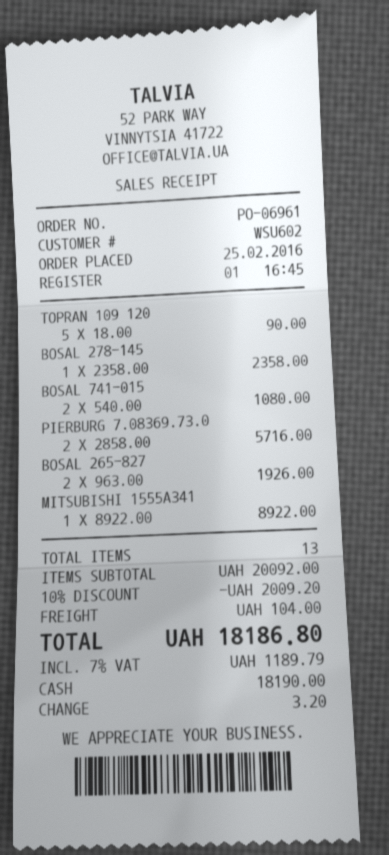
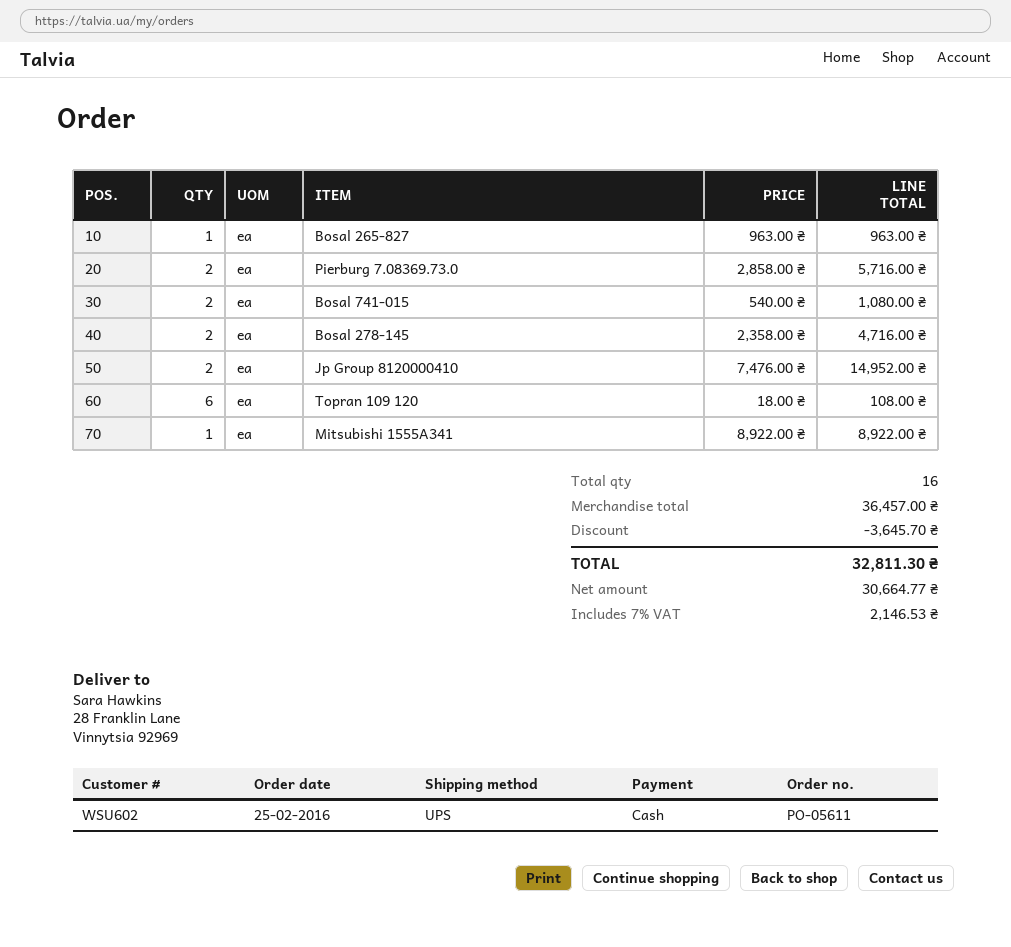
order number: PO-06961 -> PO-05611
TOPRAN 109 120: 5 x 18.00 = 90.00 -> 6 x 18.00 = 108.00
BOSAL 278-145: 1 x 2358.00 = 2358.00 -> 2 x 2358.00 = 4716.00
BOSAL 265-827: 2 x 963.00 = 1926.00 -> 1 x 963.00 = 963.00
Jp Group 8120000410: none -> 2 x 7476.00 = 14952.00
total quantity: 13 -> 16
subtotal: 20092.00 -> 36457.00
discount: 2009.20 -> 3645.70
shipping: 104.00 -> none
tax: 7% = 1189.79 -> 7% = 2146.53
total: 18186.80 -> 32811.30

